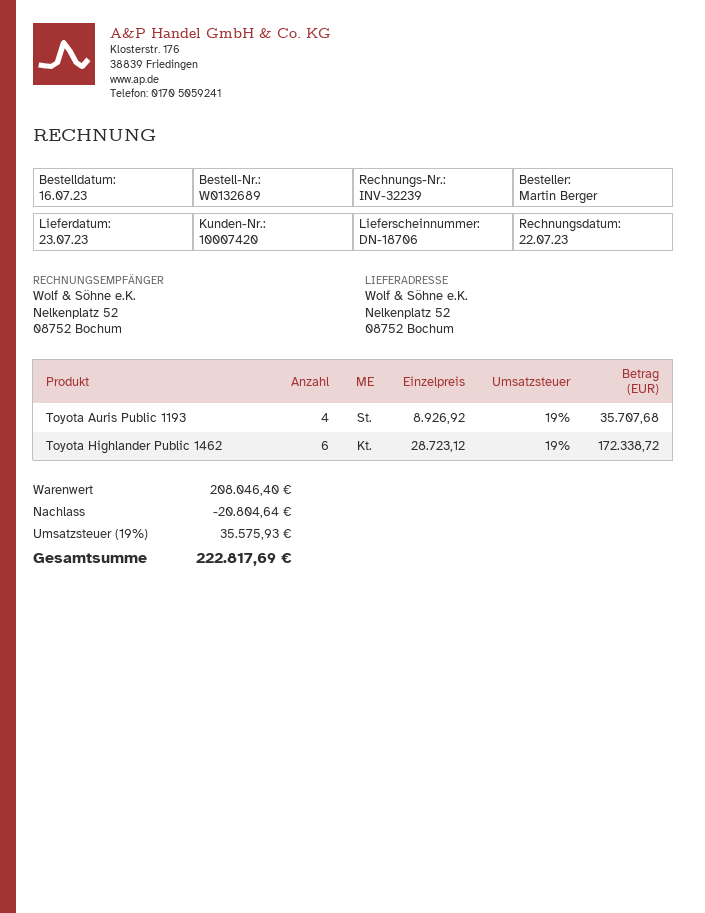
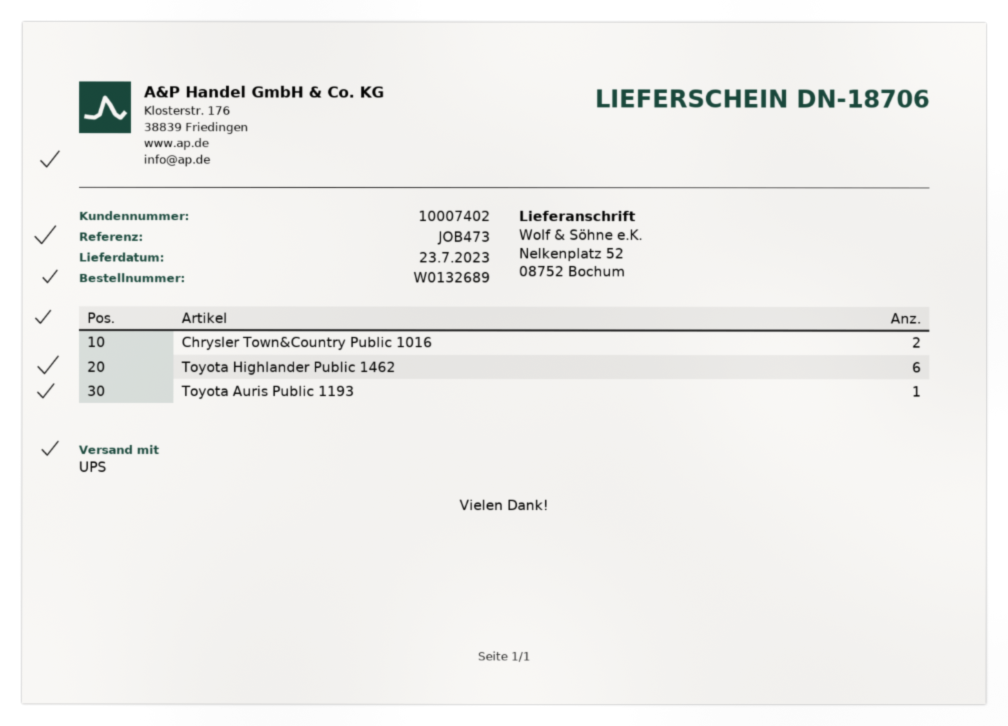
customer number: 10007420 -> 10007402
Toyota Auris Public 1193: 4 -> 1
Chrysler Town&Country Public 1016: none -> 2

